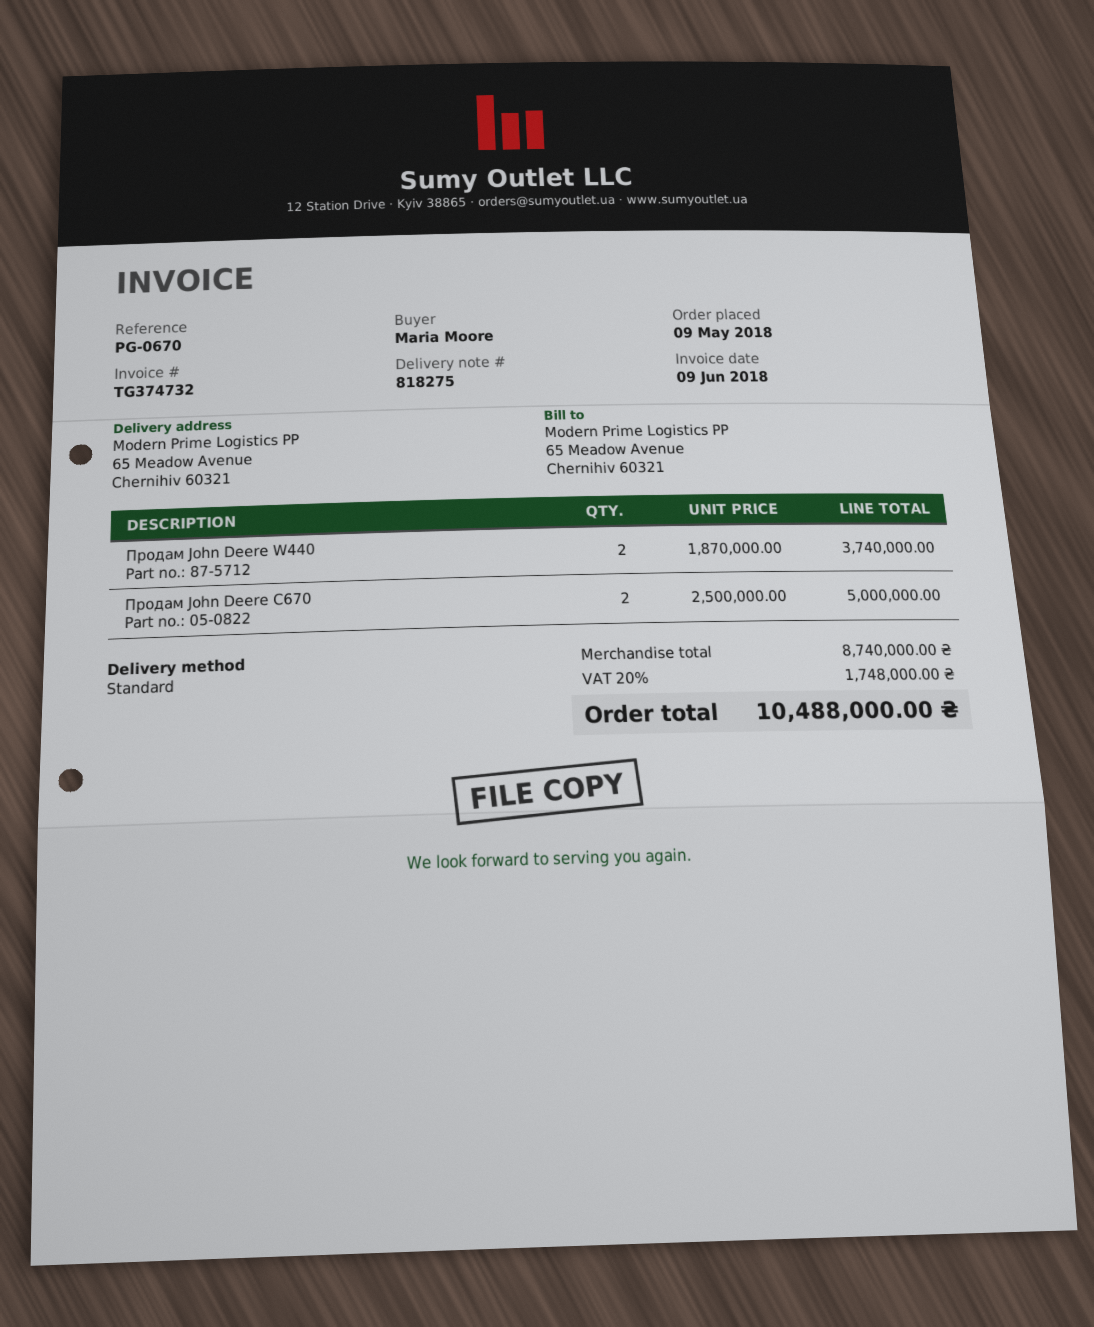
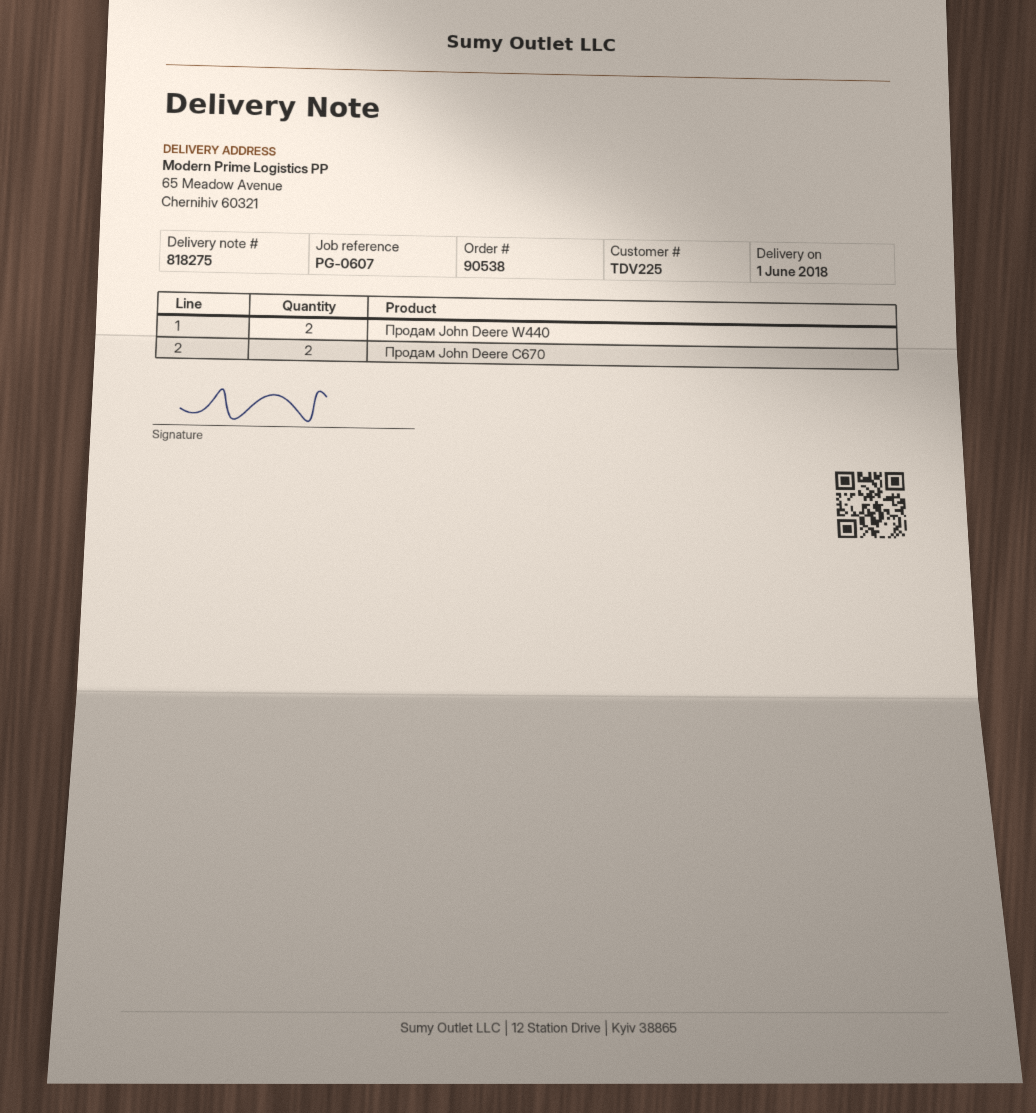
reference: PG-0670 -> PG-0607

